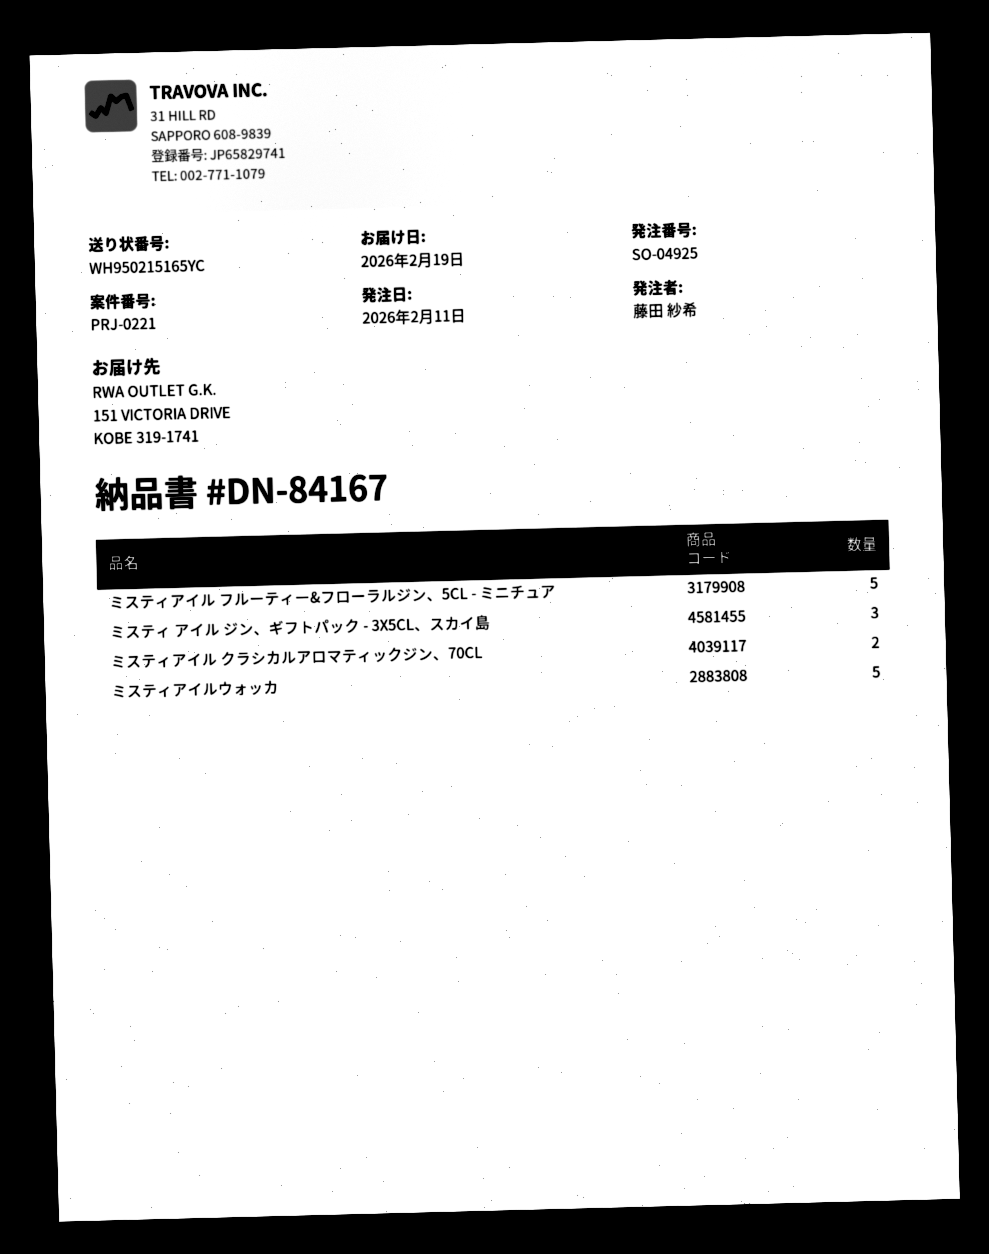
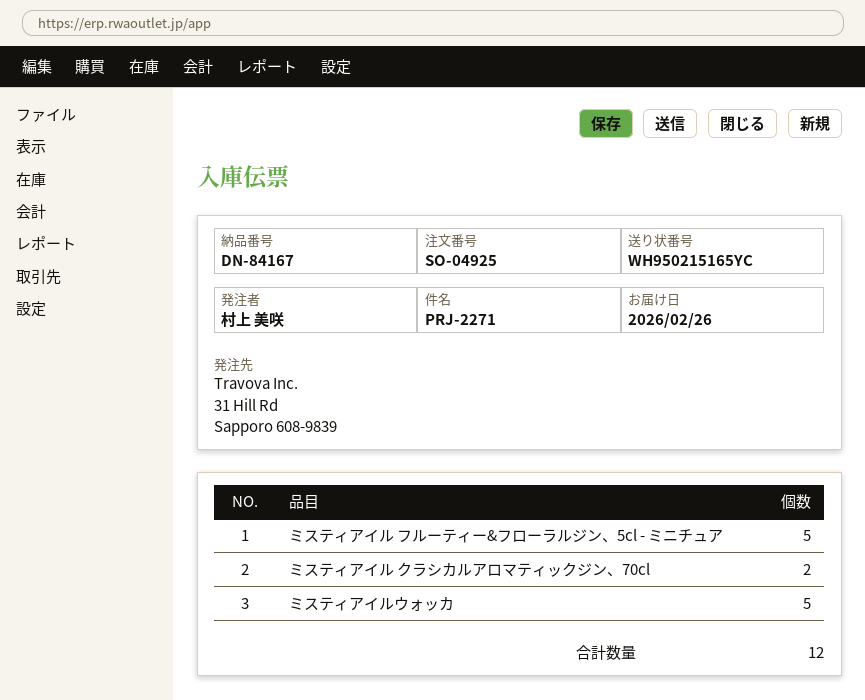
delivery date: 2026-02-19 -> 2026-02-26
reference: PRJ-0221 -> PRJ-2271
ordered by: 藤田 紗希 -> 村上 美咲
ミスティ アイル ジン、ギフトパック - 3X5CL、スカイ島: 3 -> none

